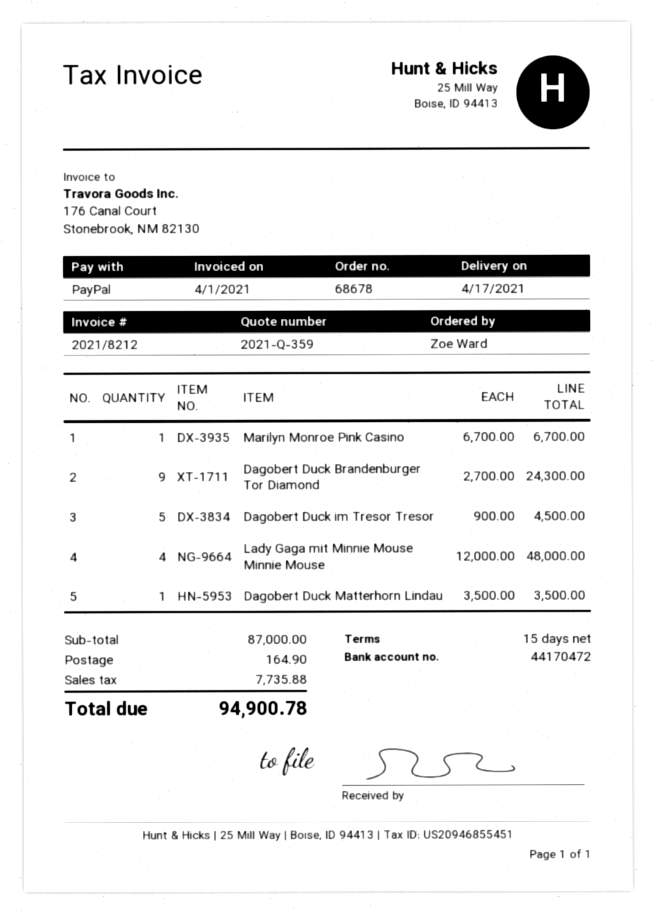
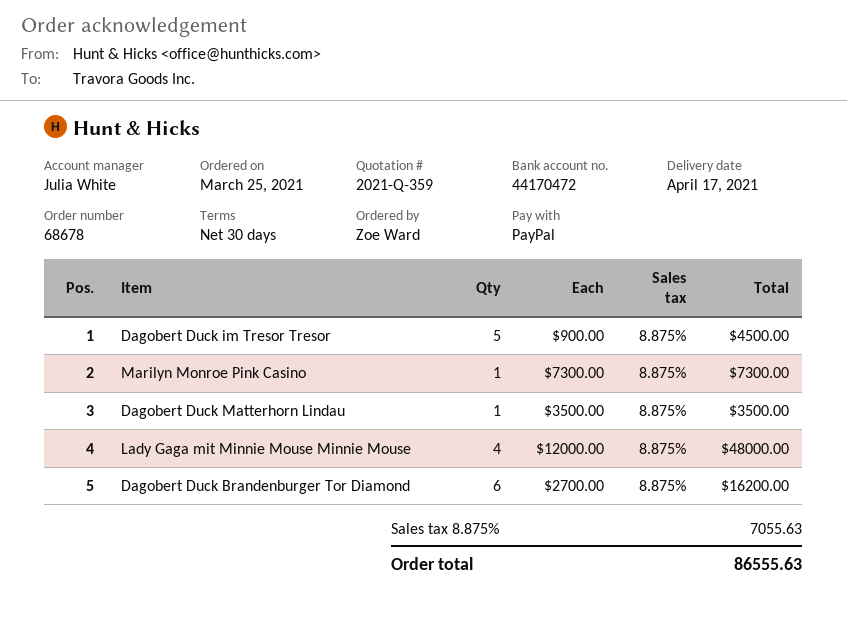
payment terms: 15 days -> 30 days
Marilyn Monroe Pink Casino: 1 x 6700.00 = 6700.00 -> 1 x 7300.00 = 7300.00
Dagobert Duck Brandenburger Tor Diamond: 9 x 2700.00 = 24300.00 -> 6 x 2700.00 = 16200.00
shipping: 164.90 -> none
tax: 7735.88 -> 7055.63
total: 94900.78 -> 86555.63

